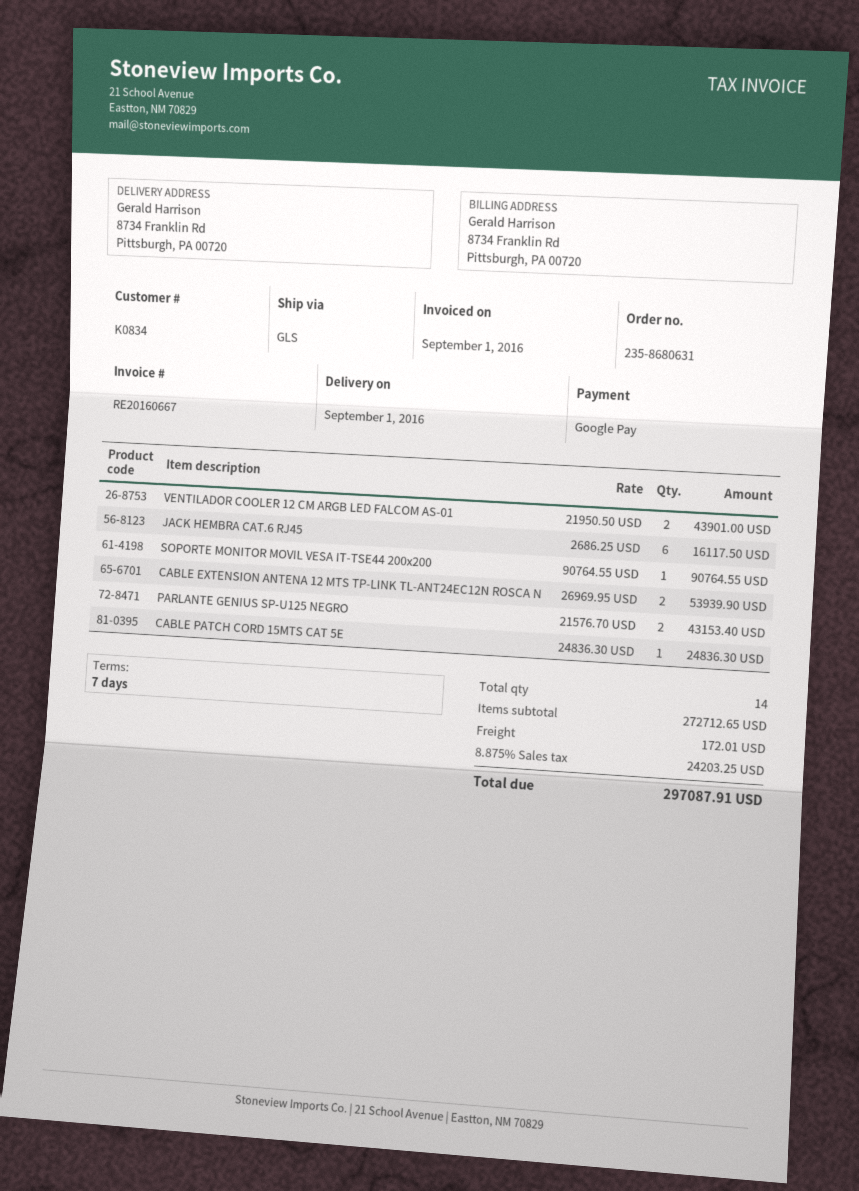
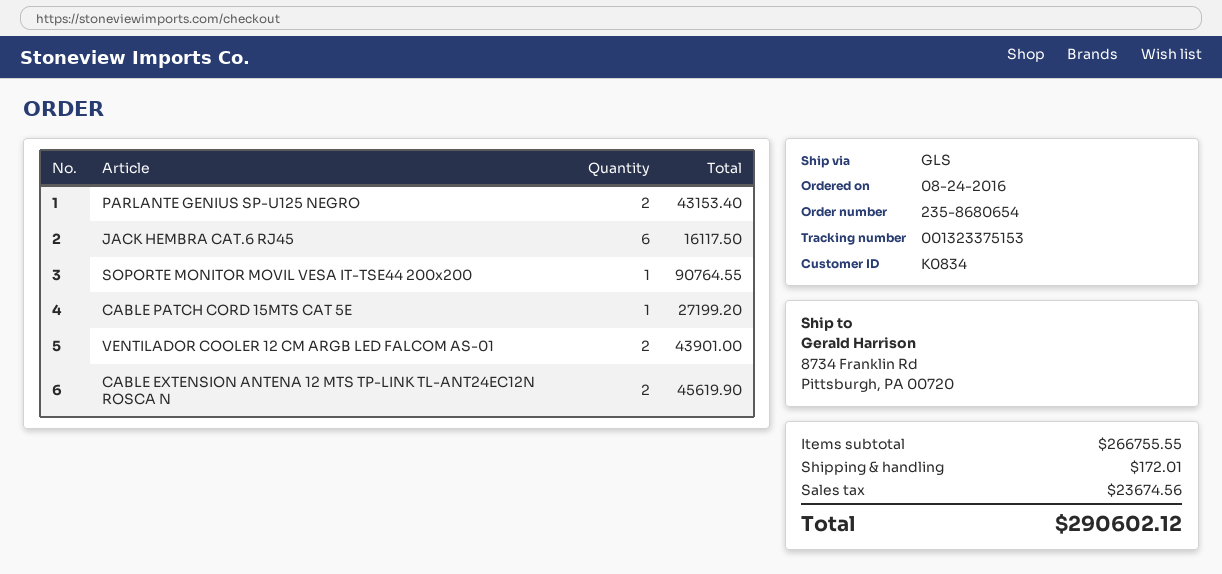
order number: 235-8680631 -> 235-8680654
CABLE EXTENSION ANTENA 12 MTS TP-LINK TL-ANT24EC12N ROSCA N: 2 for 53939.90 -> 2 for 45619.90
CABLE PATCH CORD 15MTS CAT 5E: 1 for 24836.30 -> 1 for 27199.20
subtotal: 272712.65 -> 266755.55
tax: 24203.25 -> 23674.56
total: 297087.91 -> 290602.12

